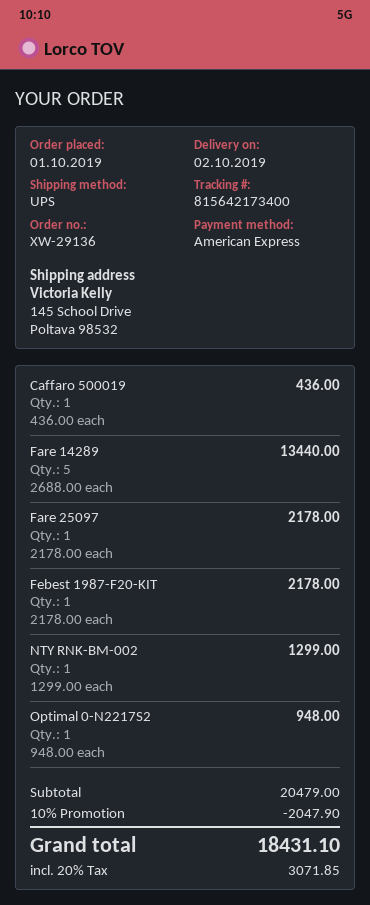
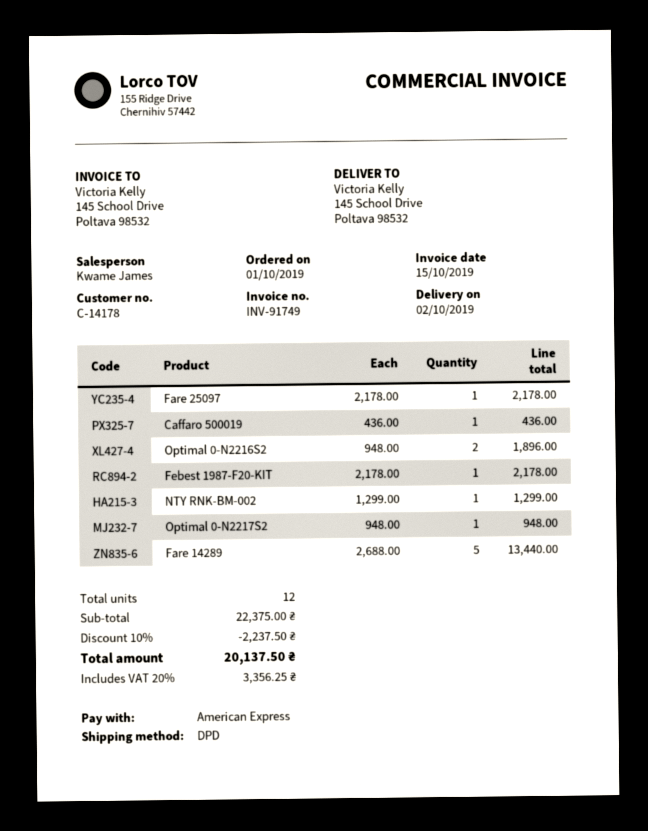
shipping method: UPS -> DPD
Optimal 0-N2216S2: none -> 2 x 948.00 = 1896.00
subtotal: 20479.00 -> 22375.00
discount: 10% = 2047.90 -> 10% = 2237.50
tax: 20% = 3071.85 -> 20% = 3356.25
total: 18431.10 -> 20137.50

